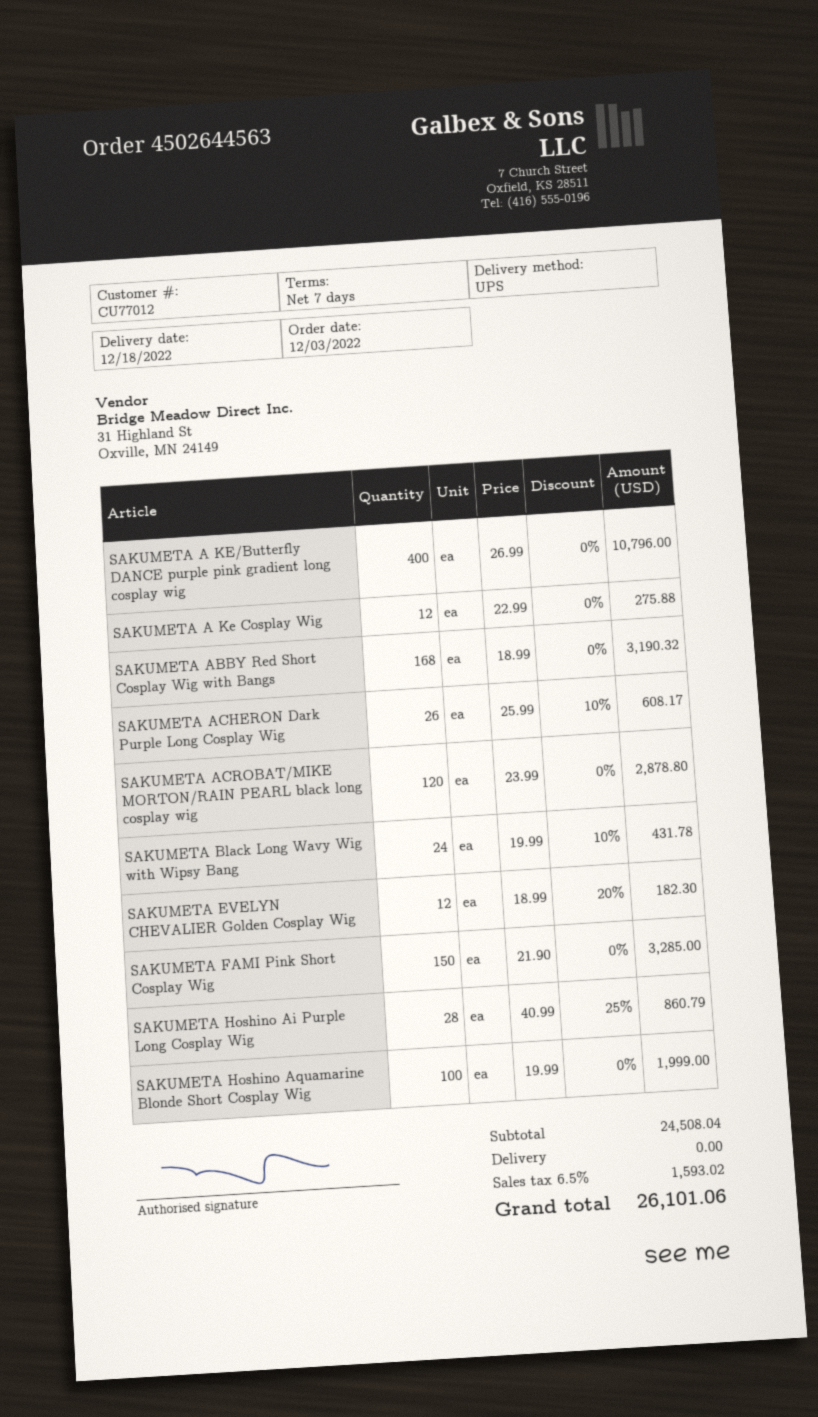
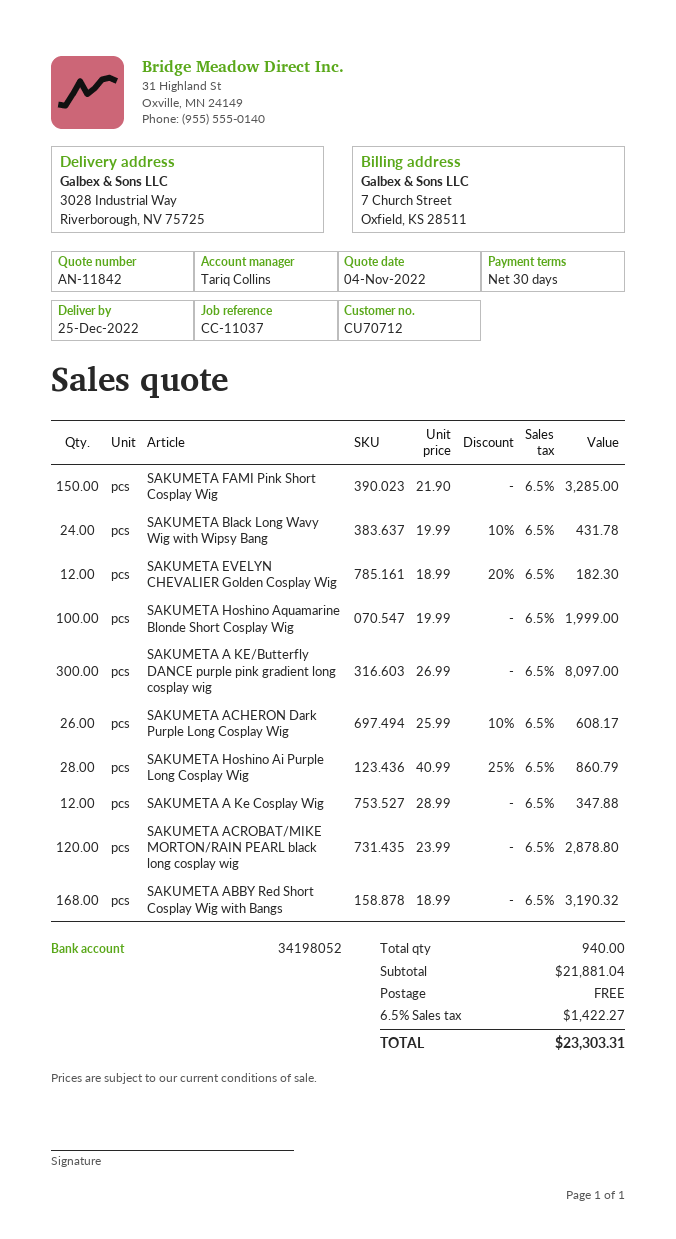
delivery date: 2022-12-18 -> 2022-12-25
payment terms: 7 days -> 30 days
customer number: CU77012 -> CU70712
SAKUMETA A KE/Butterfly DANCE purple pink gradient long cosplay wig: 400 x 26.99 = 10796.00 -> 300 x 26.99 = 8097.00
SAKUMETA A Ke Cosplay Wig: 12 x 22.99 = 275.88 -> 12 x 28.99 = 347.88
subtotal: 24508.04 -> 21881.04
tax: 6.5% = 1593.02 -> 6.5% = 1422.27
total: 26101.06 -> 23303.31

